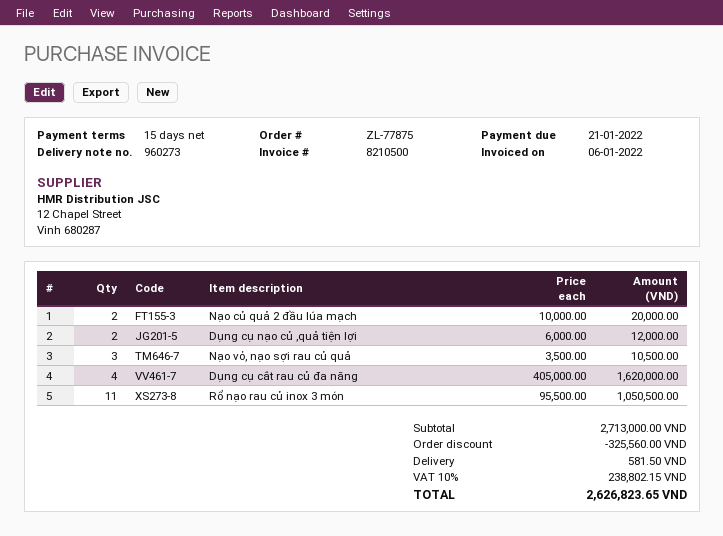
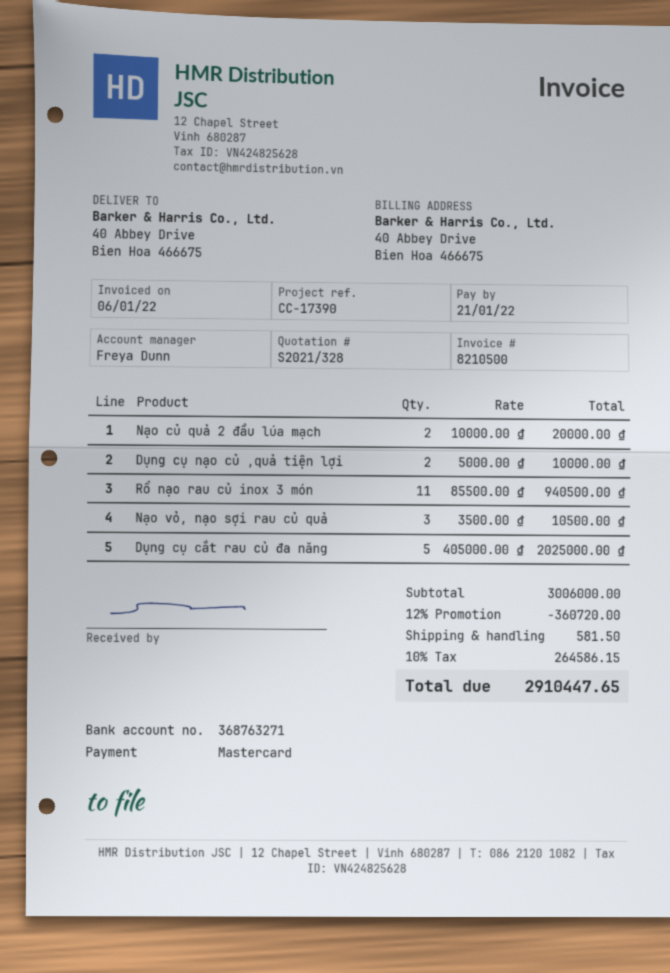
Dụng cụ nạo củ ,quả tiện lợi: 2 x 6000.00 = 12000.00 -> 2 x 5000.00 = 10000.00
Dụng cụ cắt rau củ đa năng: 4 x 405000.00 = 1620000.00 -> 5 x 405000.00 = 2025000.00
Rổ nạo rau củ inox 3 món: 11 x 95500.00 = 1050500.00 -> 11 x 85500.00 = 940500.00
subtotal: 2713000.00 -> 3006000.00
discount: 325560.00 -> 360720.00
tax: 10% = 238802.15 -> 10% = 264586.15
total: 2626823.65 -> 2910447.65

